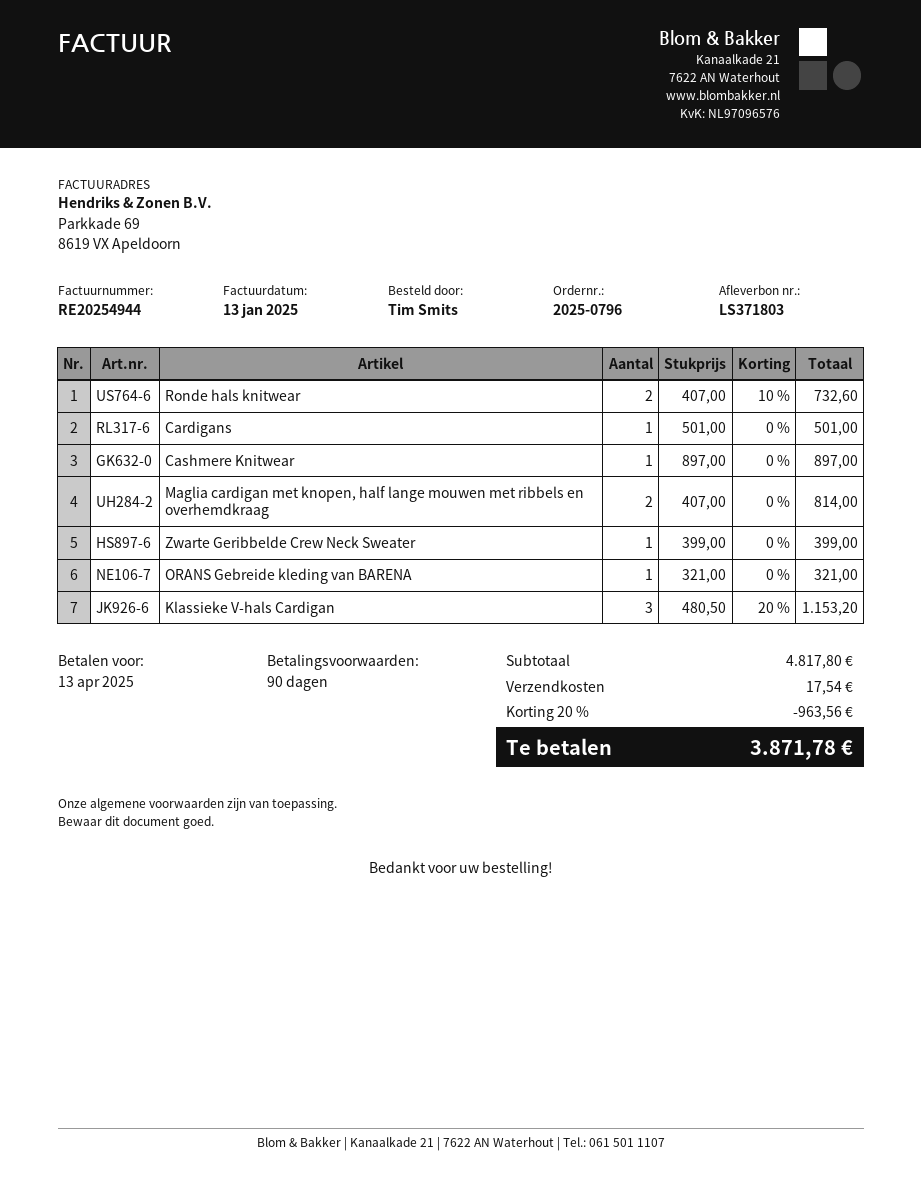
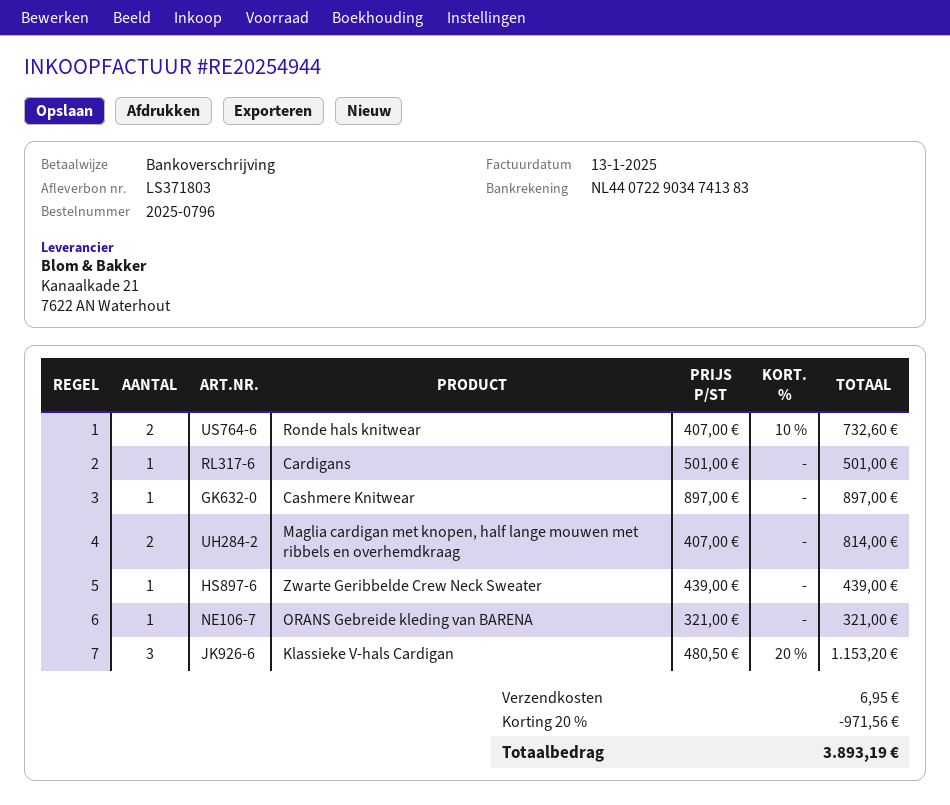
Zwarte Geribbelde Crew Neck Sweater: 1 x 399.00 = 399.00 -> 1 x 439.00 = 439.00
discount: 20% = 963.56 -> 20% = 971.56
shipping: 17.54 -> 6.95
total: 3871.78 -> 3893.19

